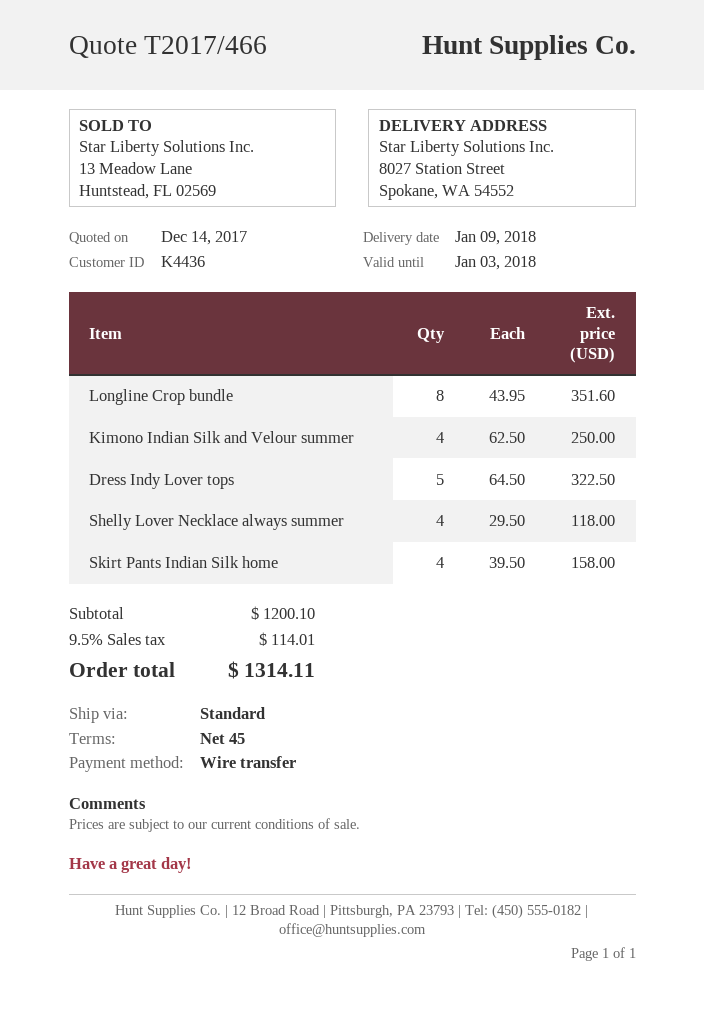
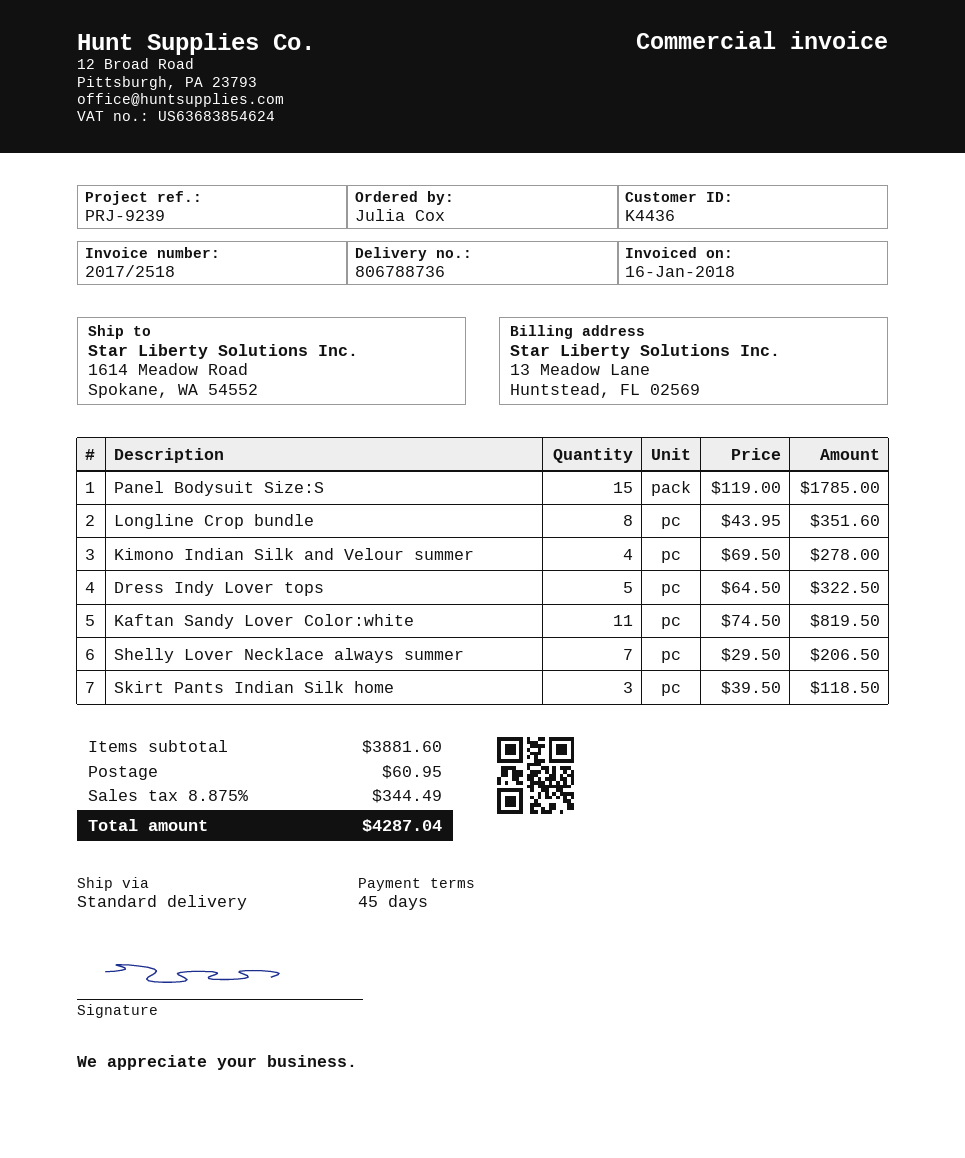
ship to: 8027 Station Street, Spokane, WA 54552 -> 1614 Meadow Road, Spokane, WA 54552
Kimono Indian Silk and Velour summer: 4 x 62.50 = 250.00 -> 4 x 69.50 = 278.00
Shelly Lover Necklace always summer: 4 x 29.50 = 118.00 -> 7 x 29.50 = 206.50
Skirt Pants Indian Silk home: 4 x 39.50 = 158.00 -> 3 x 39.50 = 118.50
Panel Bodysuit Size:S: none -> 15 x 119.00 = 1785.00
Kaftan Sandy Lover Color:white: none -> 11 x 74.50 = 819.50
subtotal: 1200.10 -> 3881.60
shipping: none -> 60.95
tax: 9.5% = 114.01 -> 8.875% = 344.49
total: 1314.11 -> 4287.04

